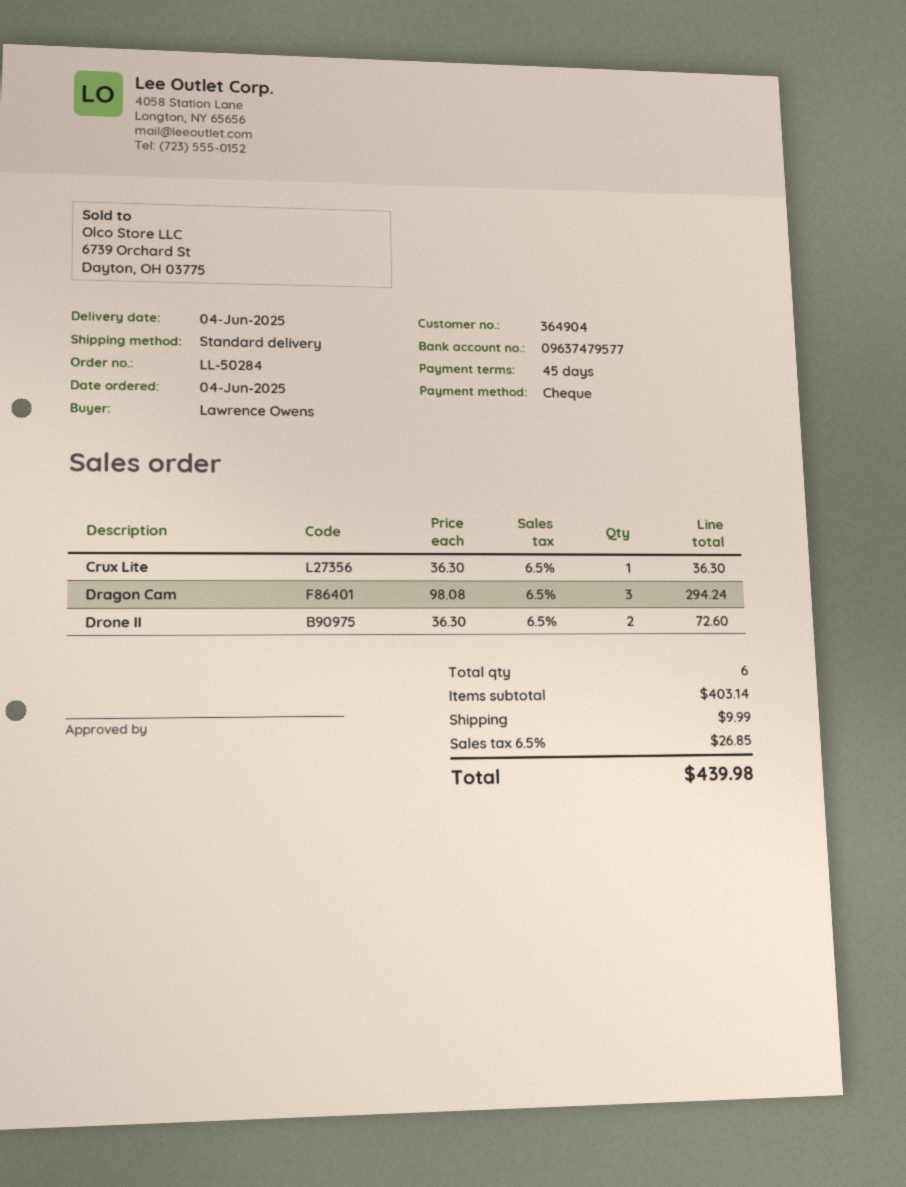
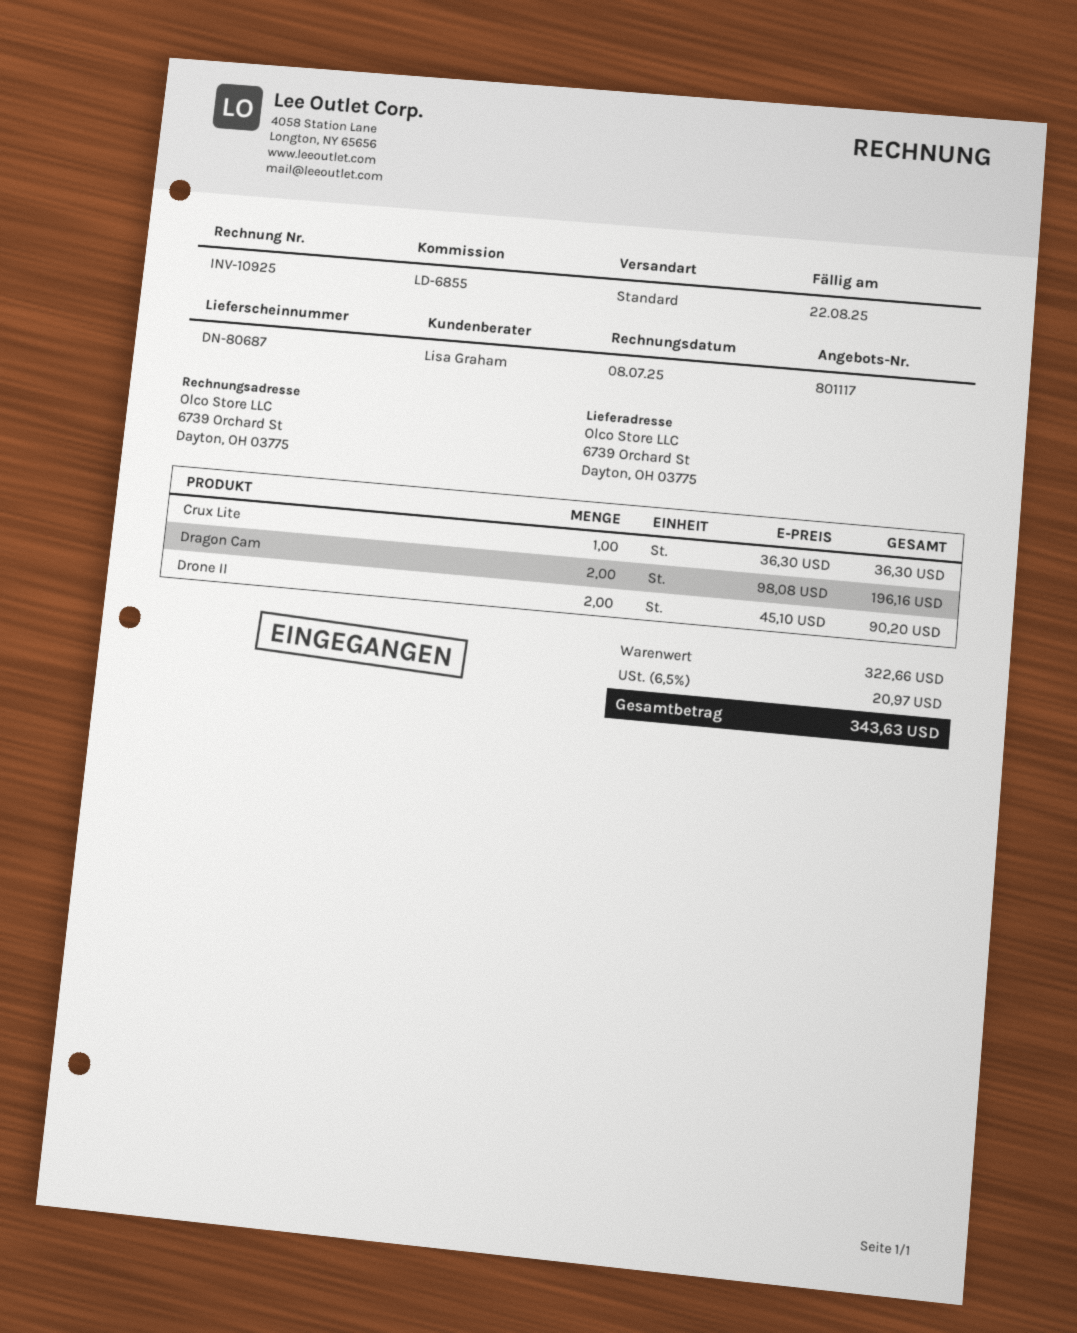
Dragon Cam: 3 x 98.08 = 294.24 -> 2 x 98.08 = 196.16
Drone II: 2 x 36.30 = 72.60 -> 2 x 45.10 = 90.20
subtotal: 403.14 -> 322.66
shipping: 9.99 -> none
tax: 6.5% = 26.85 -> 6.5% = 20.97
total: 439.98 -> 343.63

